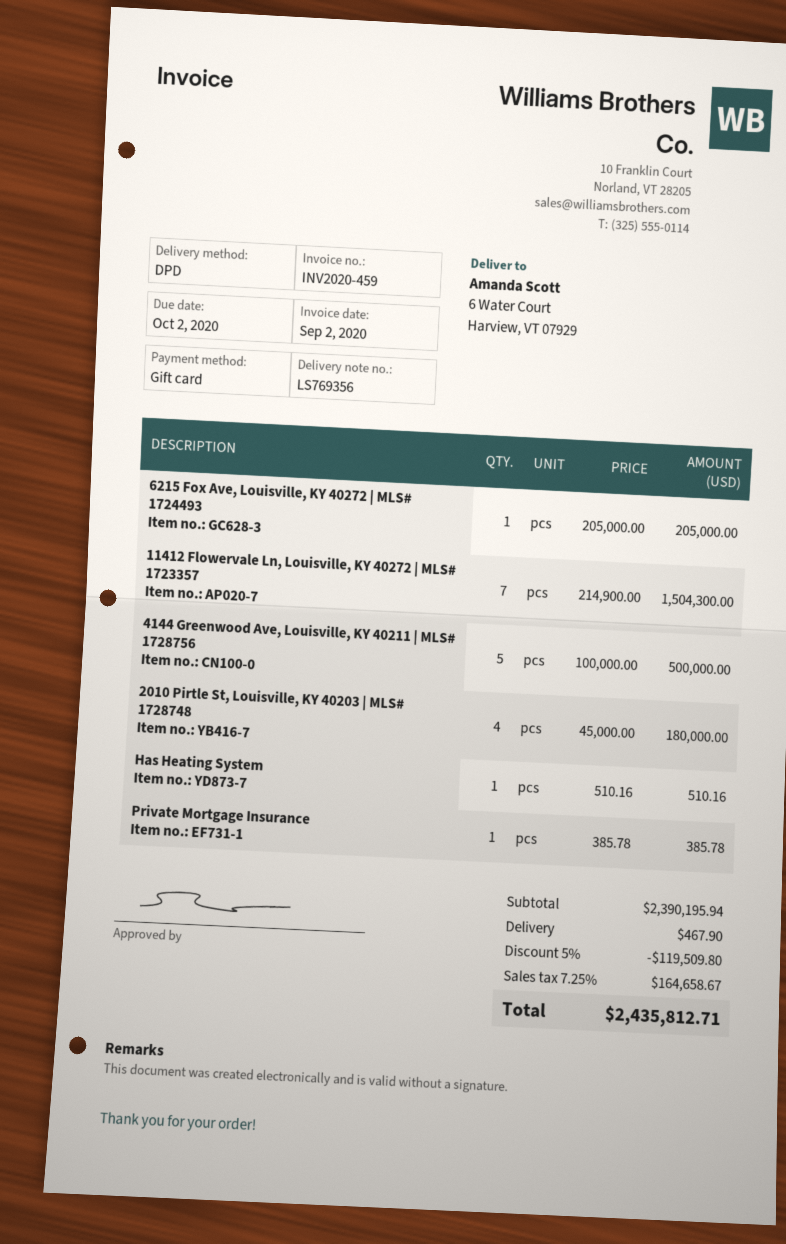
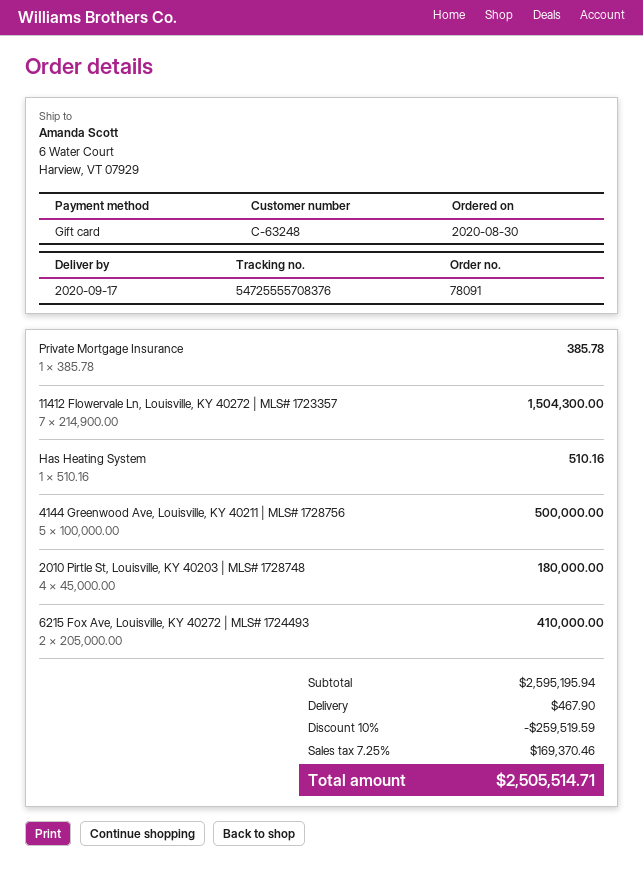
6215 Fox Ave, Louisville, KY 40272 | MLS# 1724493: 1 x 205000.00 = 205000.00 -> 2 x 205000.00 = 410000.00
subtotal: 2390195.94 -> 2595195.94
discount: 5% = 119509.80 -> 10% = 259519.59
tax: 7.25% = 164658.67 -> 7.25% = 169370.46
total: 2435812.71 -> 2505514.71

